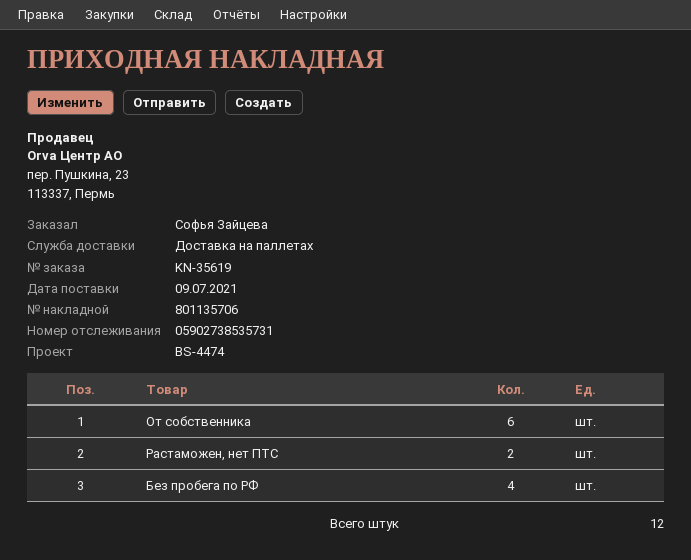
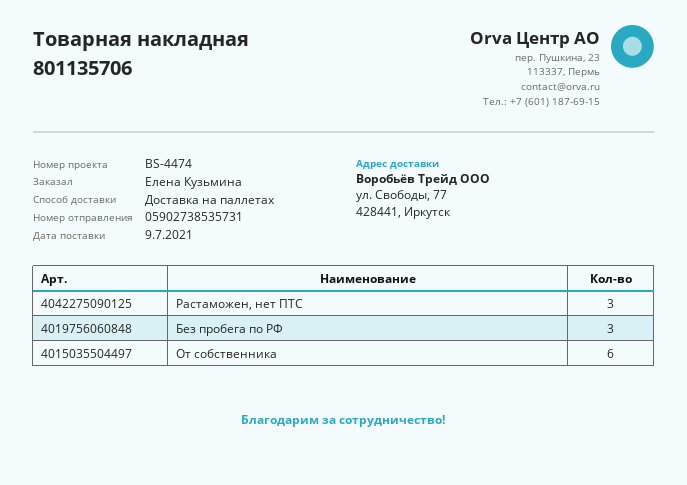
ordered by: Софья Зайцева -> Елена Кузьмина
Растаможен, нет ПТС: 2 -> 3
Без пробега по РФ: 4 -> 3

